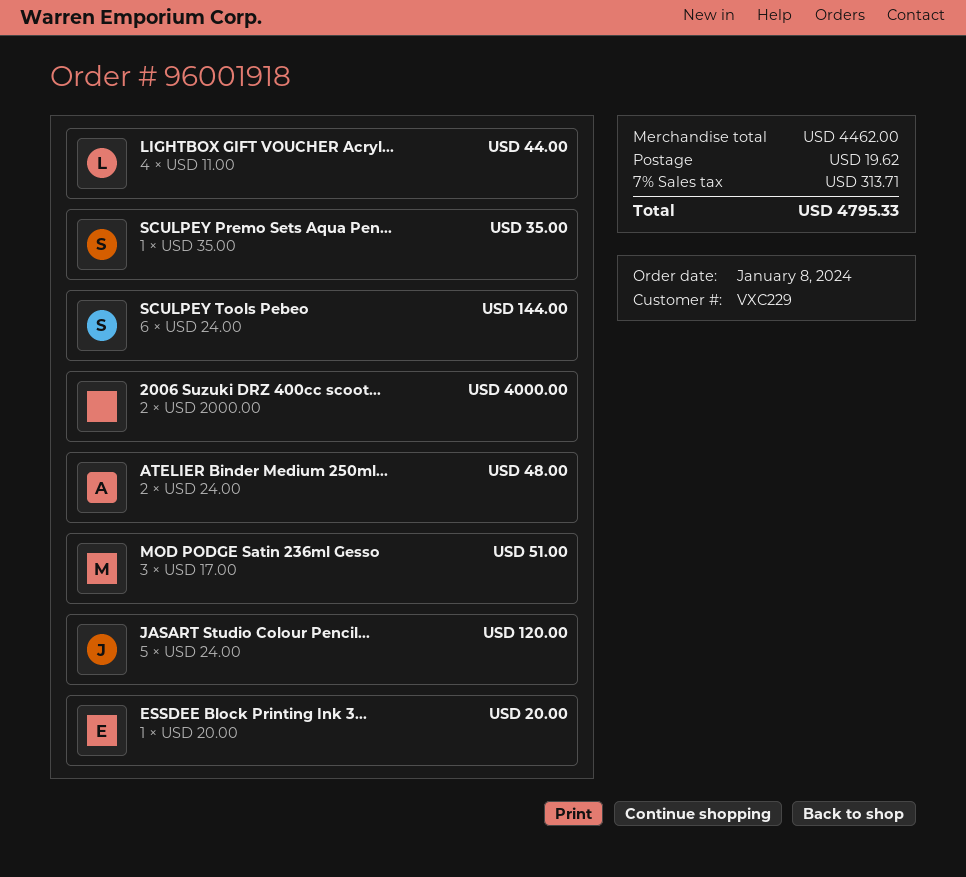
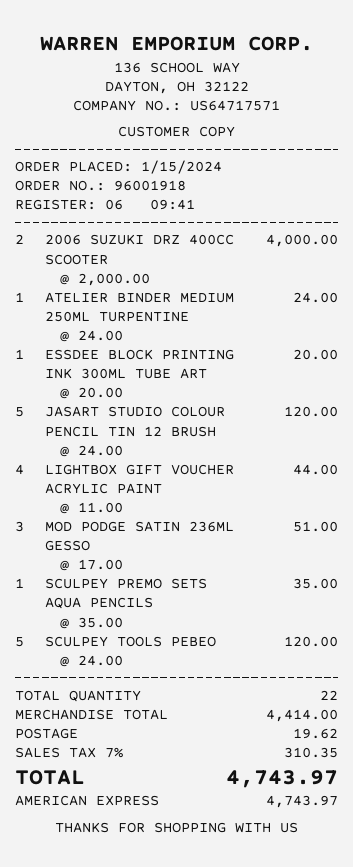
order date: 2024-01-08 -> 2024-01-15
SCULPEY Tools Pebeo: 6 x 24.00 = 144.00 -> 5 x 24.00 = 120.00
ATELIER Binder Medium 250ml...: 2 x 24.00 = 48.00 -> 1 x 24.00 = 24.00
subtotal: 4462.00 -> 4414.00
tax: 7% = 313.71 -> 7% = 310.35
total: 4795.33 -> 4743.97

